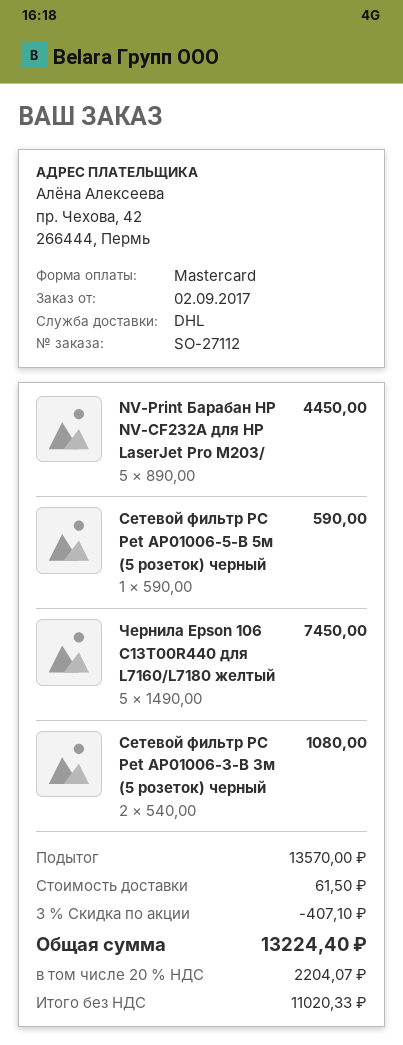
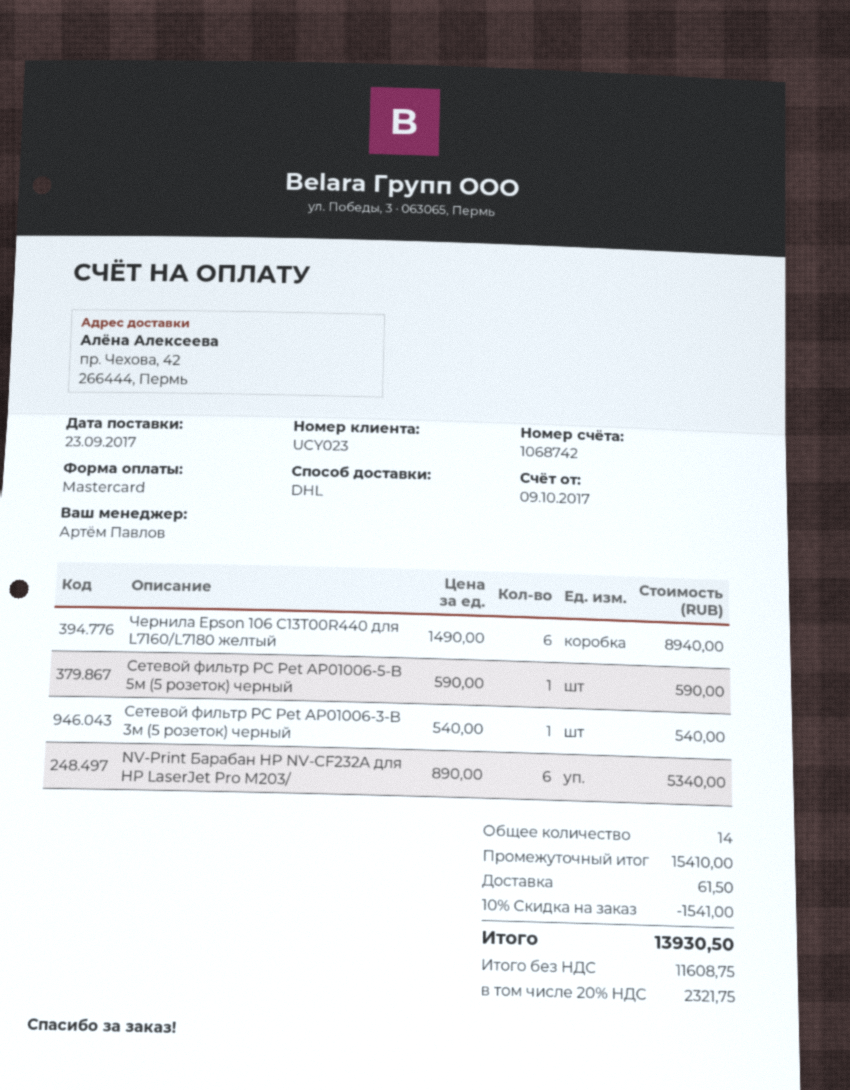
NV-Print Барабан HP NV-CF232A для HP LaserJet Pro M203/: 5 x 890.00 = 4450.00 -> 6 x 890.00 = 5340.00
Чернила Epson 106 C13T00R440 для L7160/L7180 желтый: 5 x 1490.00 = 7450.00 -> 6 x 1490.00 = 8940.00
Сетевой фильтр PC Pet AP01006-3-B 3м (5 розеток) черный: 2 x 540.00 = 1080.00 -> 1 x 540.00 = 540.00
subtotal: 13570.00 -> 15410.00
discount: 3% = 407.10 -> 10% = 1541.00
net: 11020.33 -> 11608.75
tax: 20% = 2204.07 -> 20% = 2321.75
total: 13224.40 -> 13930.50

